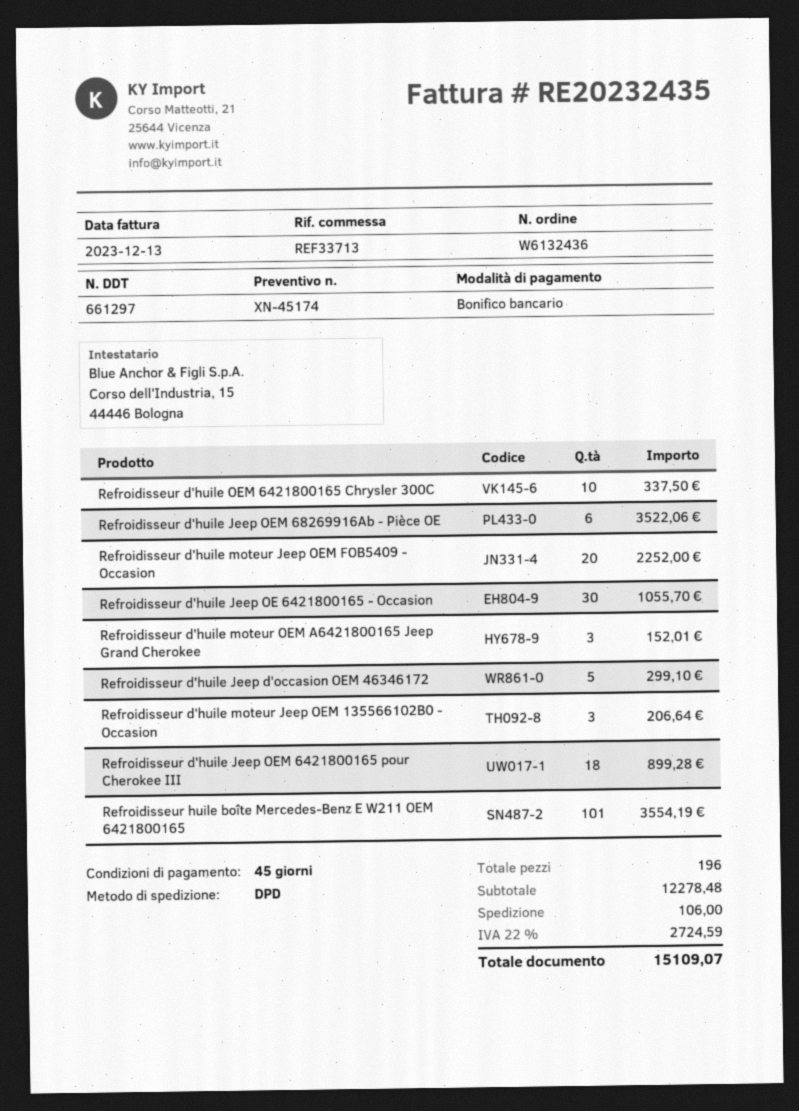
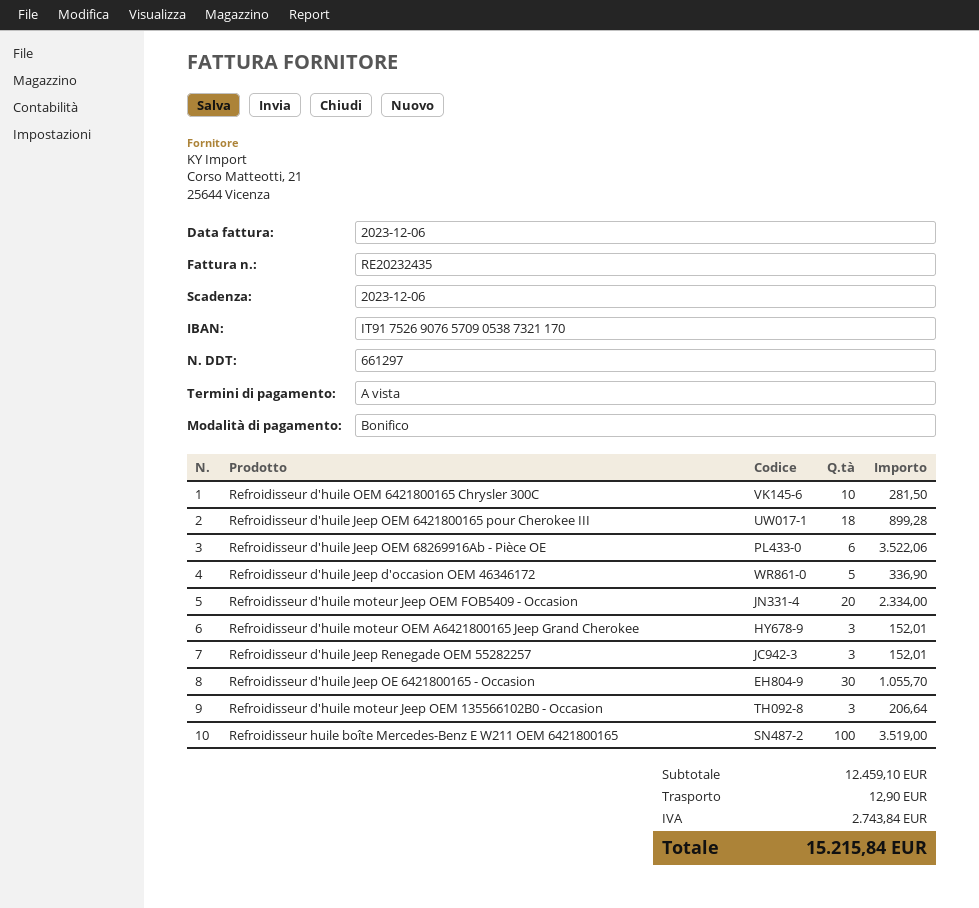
invoice date: 2023-12-13 -> 2023-12-06
payment terms: 45 days -> on receipt
Refroidisseur d'huile OEM 6421800165 Chrysler 300C: 10 for 337.50 -> 10 for 281.50
Refroidisseur d'huile moteur Jeep OEM FOB5409 - Occasion: 20 for 2252.00 -> 20 for 2334.00
Refroidisseur d'huile Jeep d'occasion OEM 46346172: 5 for 299.10 -> 5 for 336.90
Refroidisseur huile boîte Mercedes-Benz E W211 OEM 6421800165: 101 for 3554.19 -> 100 for 3519.00
Refroidisseur d'huile Jeep Renegade OEM 55282257: none -> 3 for 152.01
subtotal: 12278.48 -> 12459.10
shipping: 106.00 -> 12.90
tax: 2724.59 -> 2743.84
total: 15109.07 -> 15215.84

